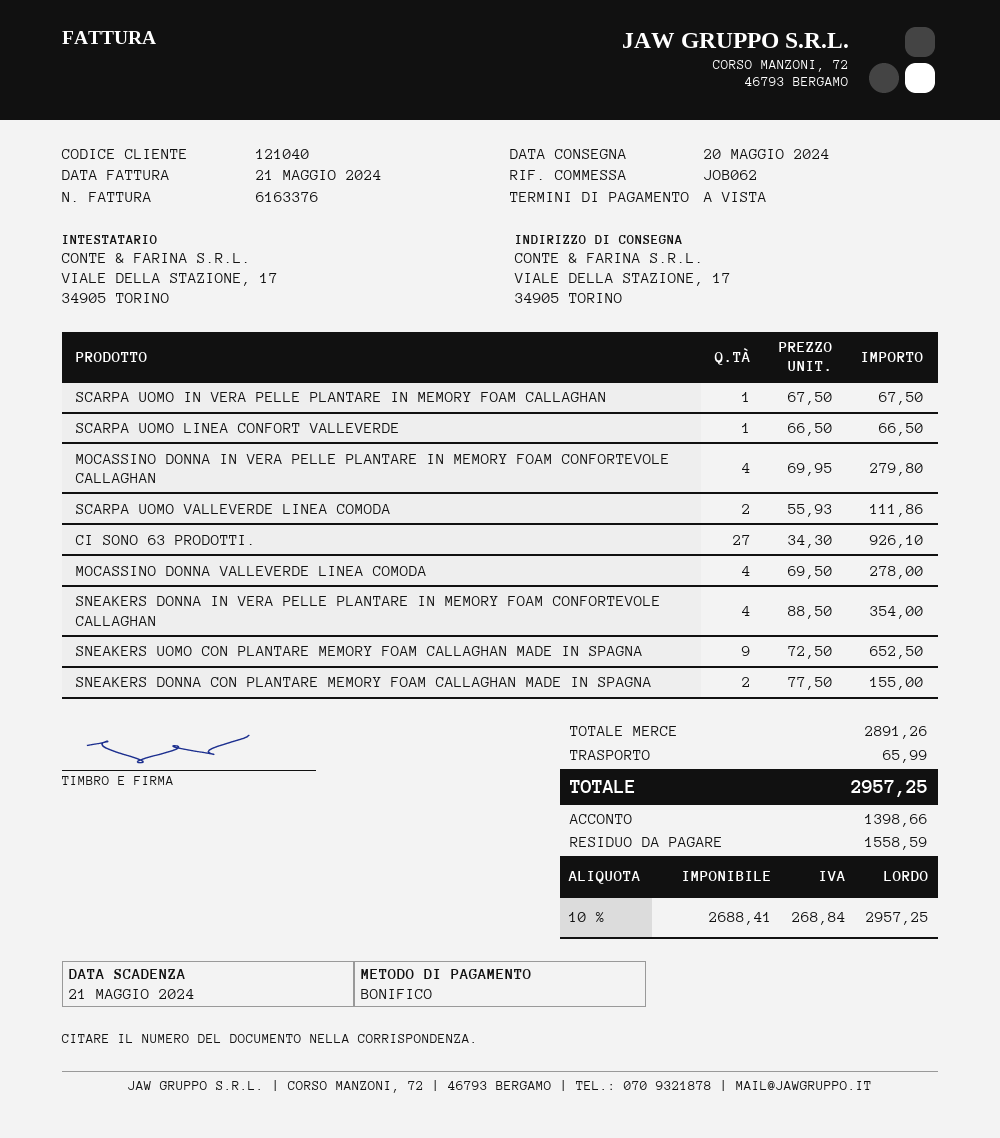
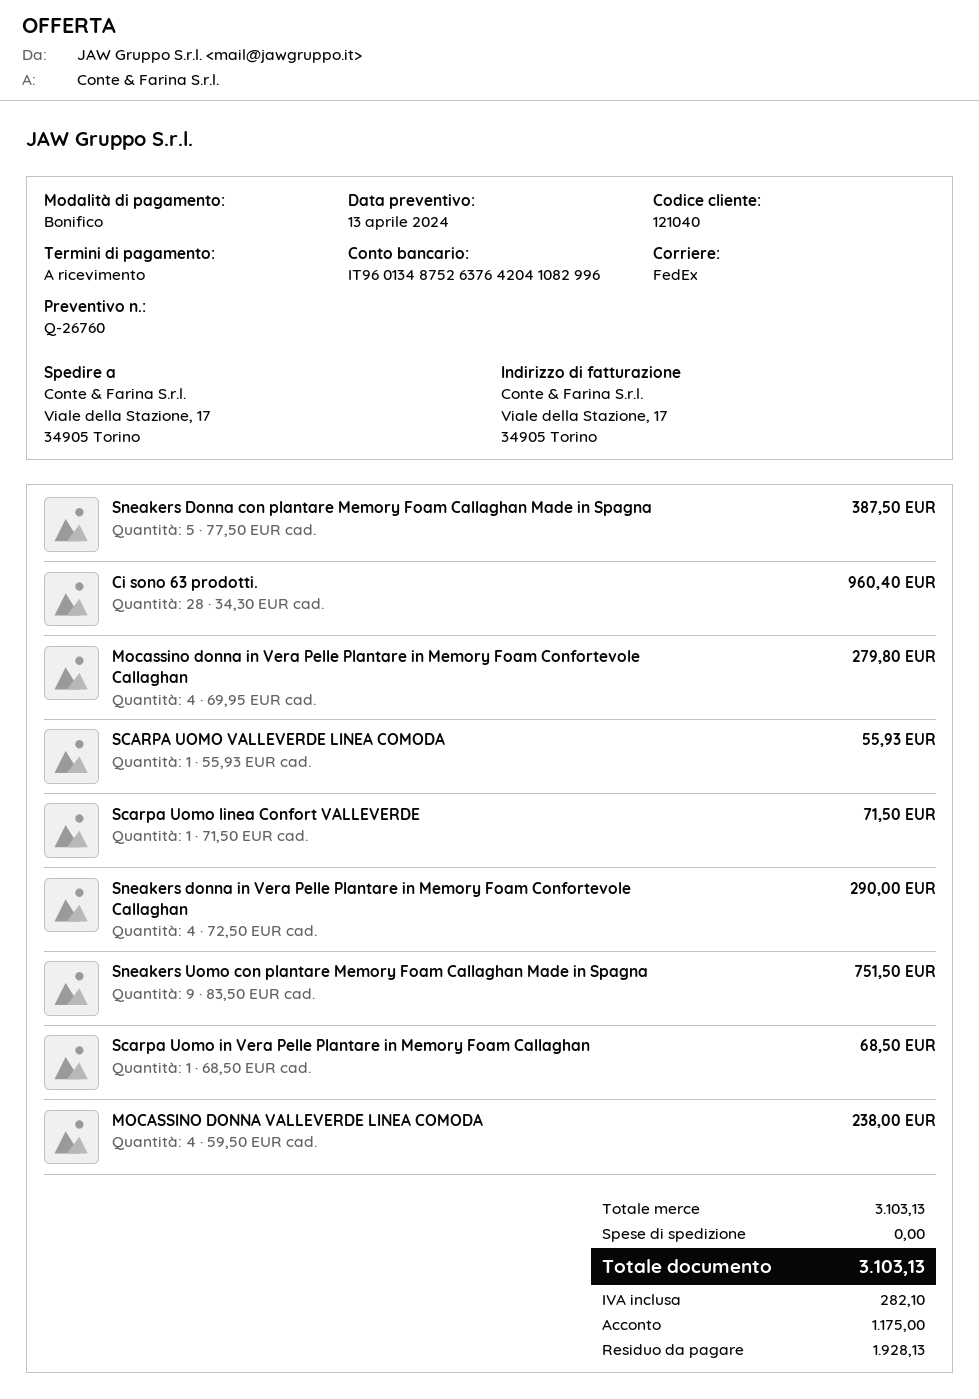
SCARPA UOMO IN VERA PELLE PLANTARE IN MEMORY FOAM CALLAGHAN: 1 x 67.50 = 67.50 -> 1 x 68.50 = 68.50
SCARPA UOMO LINEA CONFORT VALLEVERDE: 1 x 66.50 = 66.50 -> 1 x 71.50 = 71.50
SCARPA UOMO VALLEVERDE LINEA COMODA: 2 x 55.93 = 111.86 -> 1 x 55.93 = 55.93
CI SONO 63 PRODOTTI.: 27 x 34.30 = 926.10 -> 28 x 34.30 = 960.40
MOCASSINO DONNA VALLEVERDE LINEA COMODA: 4 x 69.50 = 278.00 -> 4 x 59.50 = 238.00
SNEAKERS DONNA IN VERA PELLE PLANTARE IN MEMORY FOAM CONFORTEVOLE CALLAGHAN: 4 x 88.50 = 354.00 -> 4 x 72.50 = 290.00
SNEAKERS UOMO CON PLANTARE MEMORY FOAM CALLAGHAN MADE IN SPAGNA: 9 x 72.50 = 652.50 -> 9 x 83.50 = 751.50
SNEAKERS DONNA CON PLANTARE MEMORY FOAM CALLAGHAN MADE IN SPAGNA: 2 x 77.50 = 155.00 -> 5 x 77.50 = 387.50
subtotal: 2891.26 -> 3103.13
shipping: 65.99 -> 0.00
tax: 268.84 -> 282.10
total: 2957.25 -> 3103.13
deposit: 1398.66 -> 1175.00
balance: 1558.59 -> 1928.13

